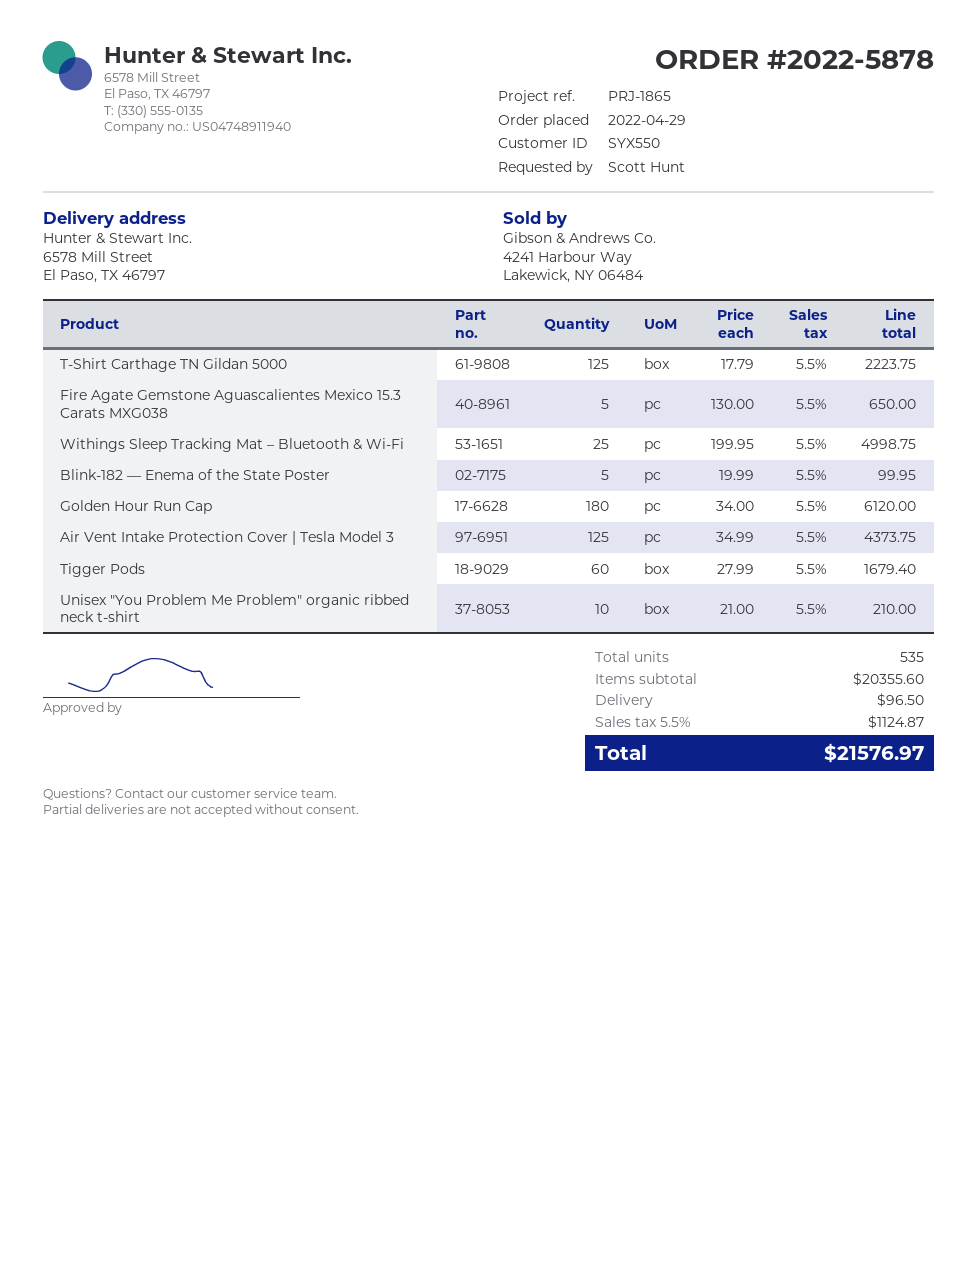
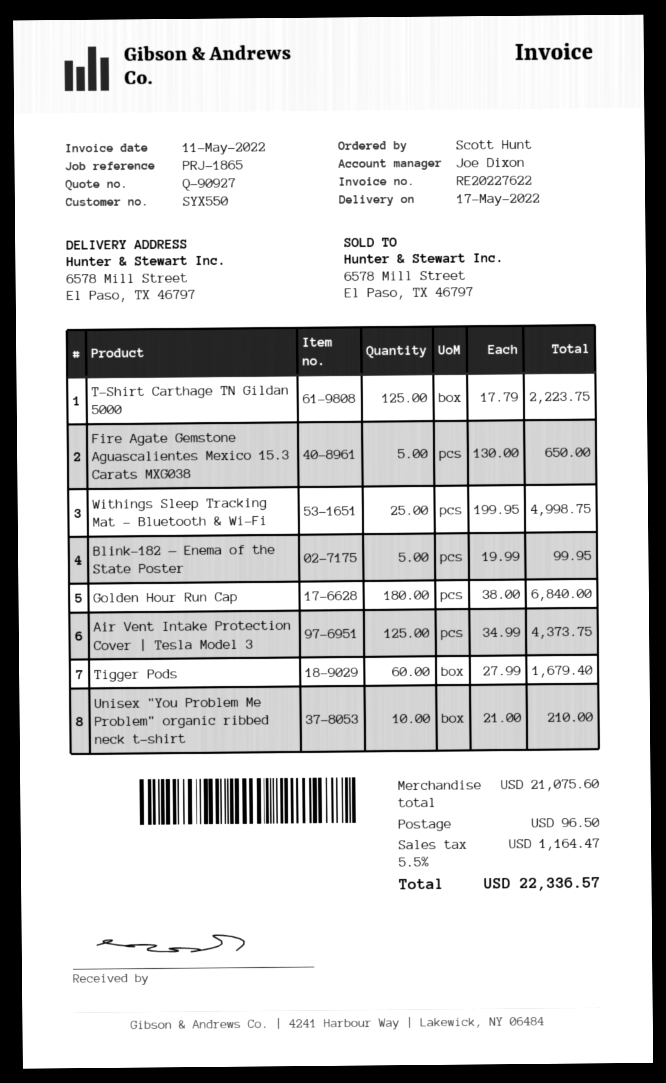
Golden Hour Run Cap: 180 x 34.00 = 6120.00 -> 180 x 38.00 = 6840.00
subtotal: 20355.60 -> 21075.60
tax: 5.5% = 1124.87 -> 5.5% = 1164.47
total: 21576.97 -> 22336.57

